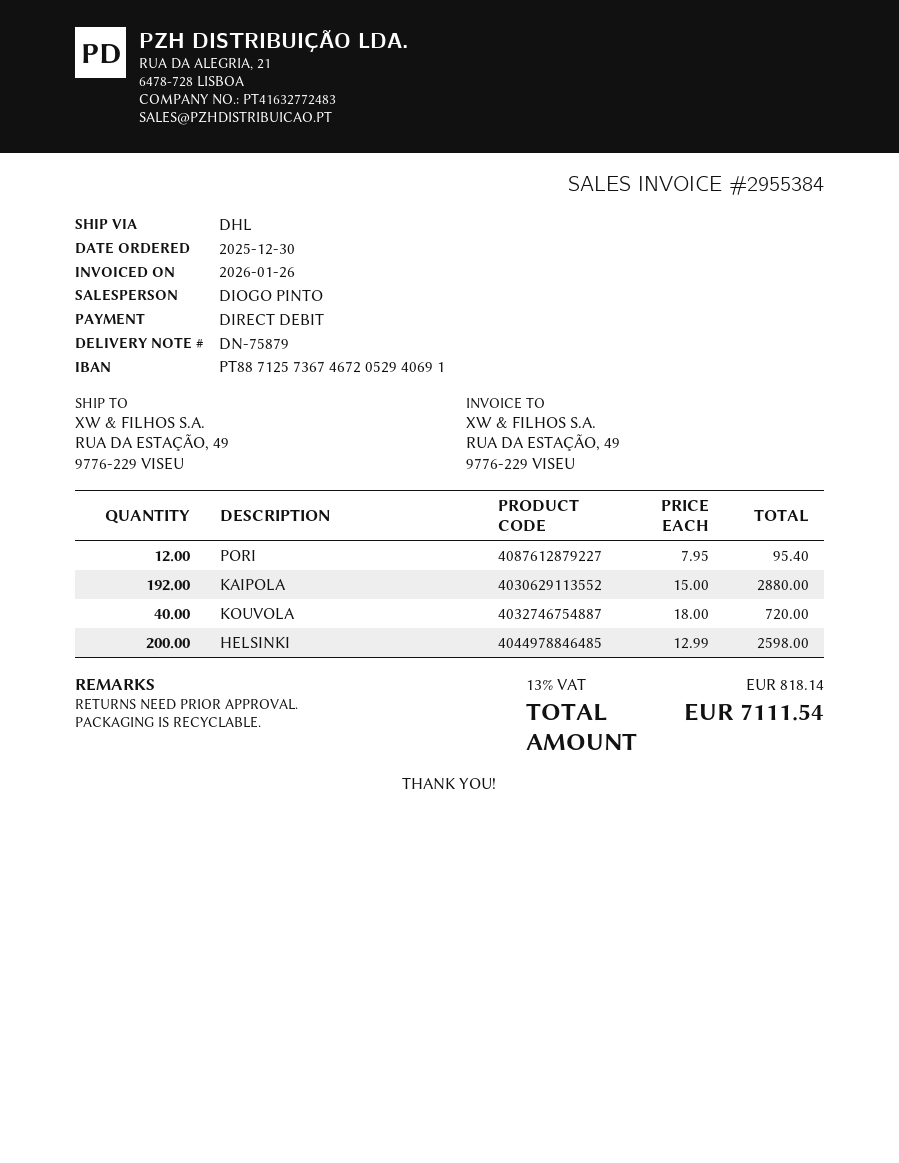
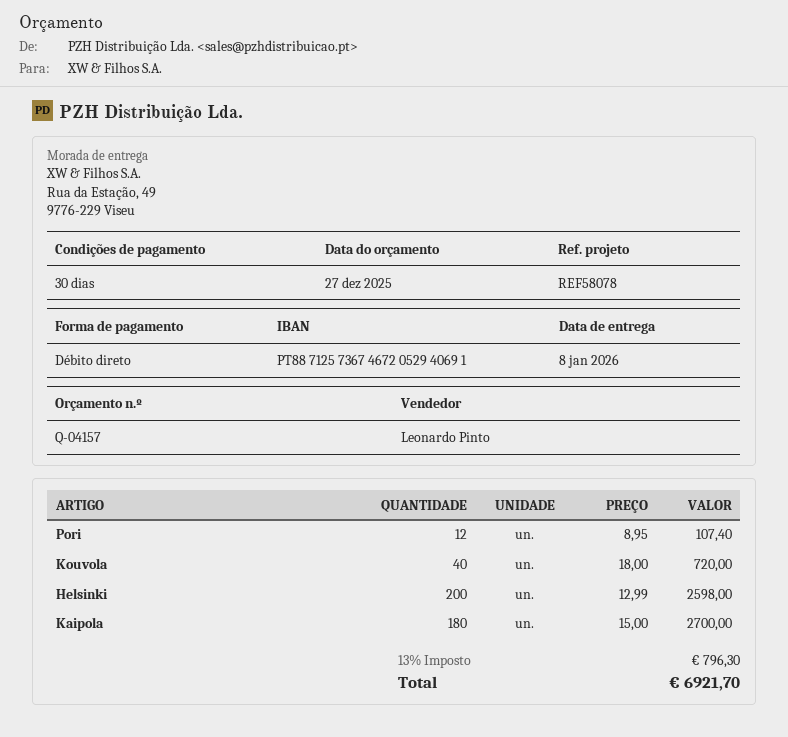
sales rep: DIOGO PINTO -> Leonardo Pinto
PORI: 12 x 7.95 = 95.40 -> 12 x 8.95 = 107.40
KAIPOLA: 192 x 15.00 = 2880.00 -> 180 x 15.00 = 2700.00
tax: 13% = 818.14 -> 13% = 796.30
total: 7111.54 -> 6921.70

